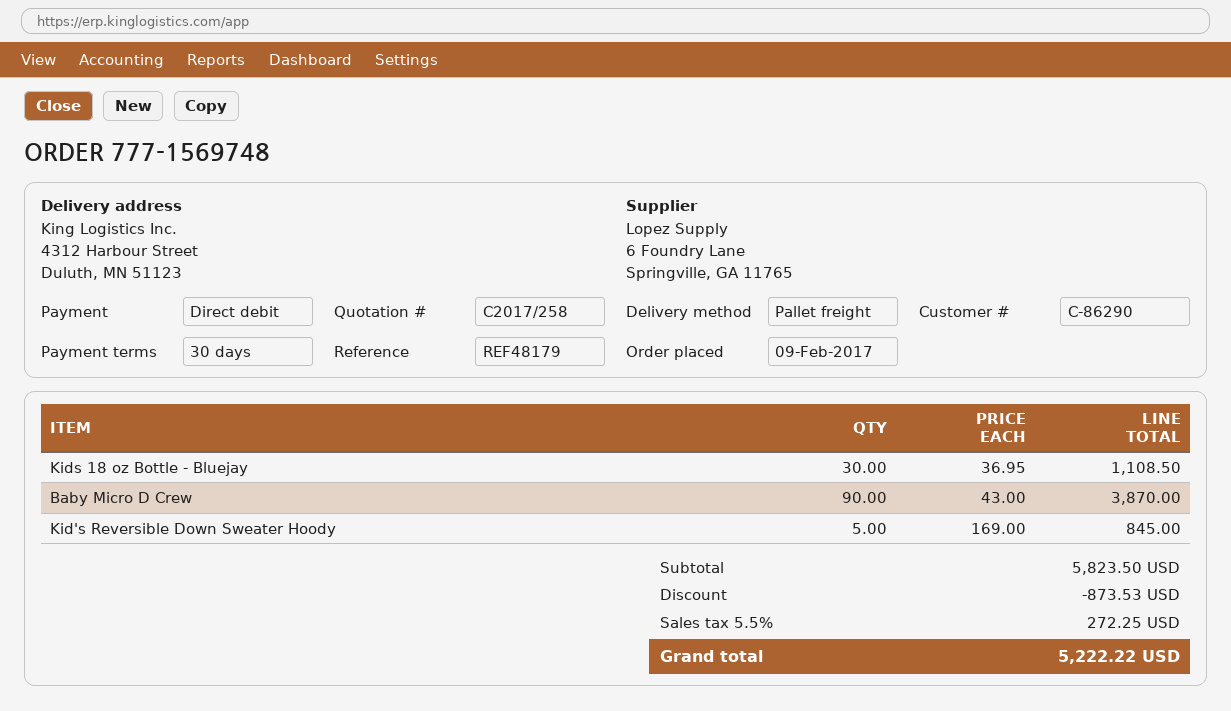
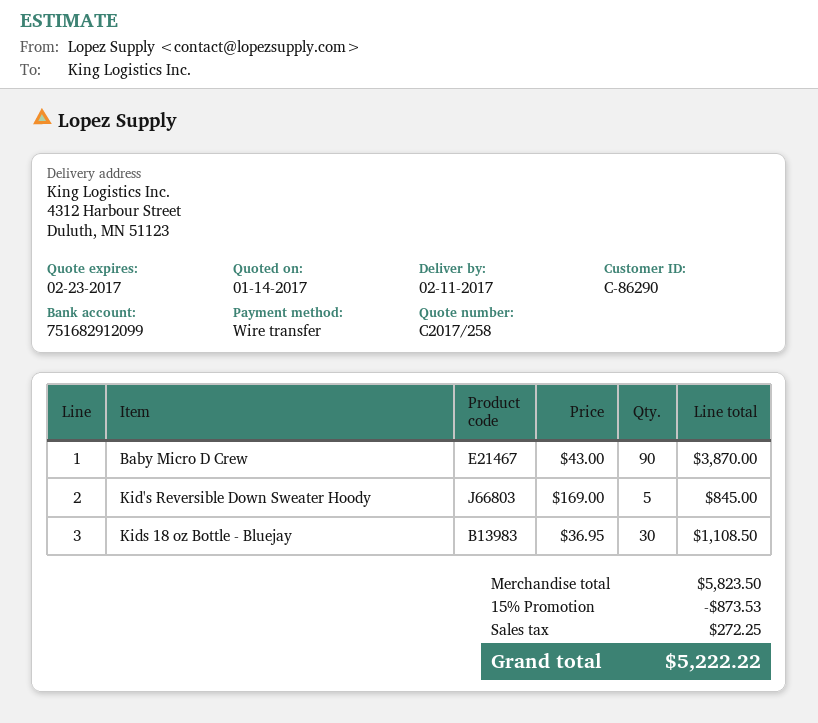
payment method: direct debit -> bank transfer

